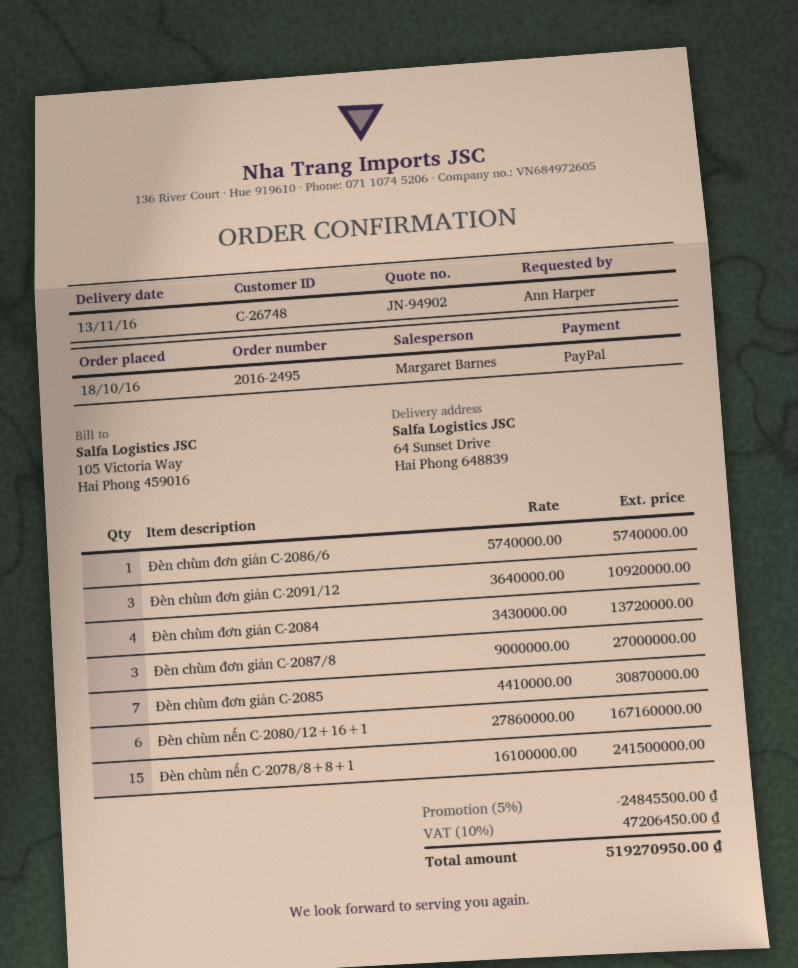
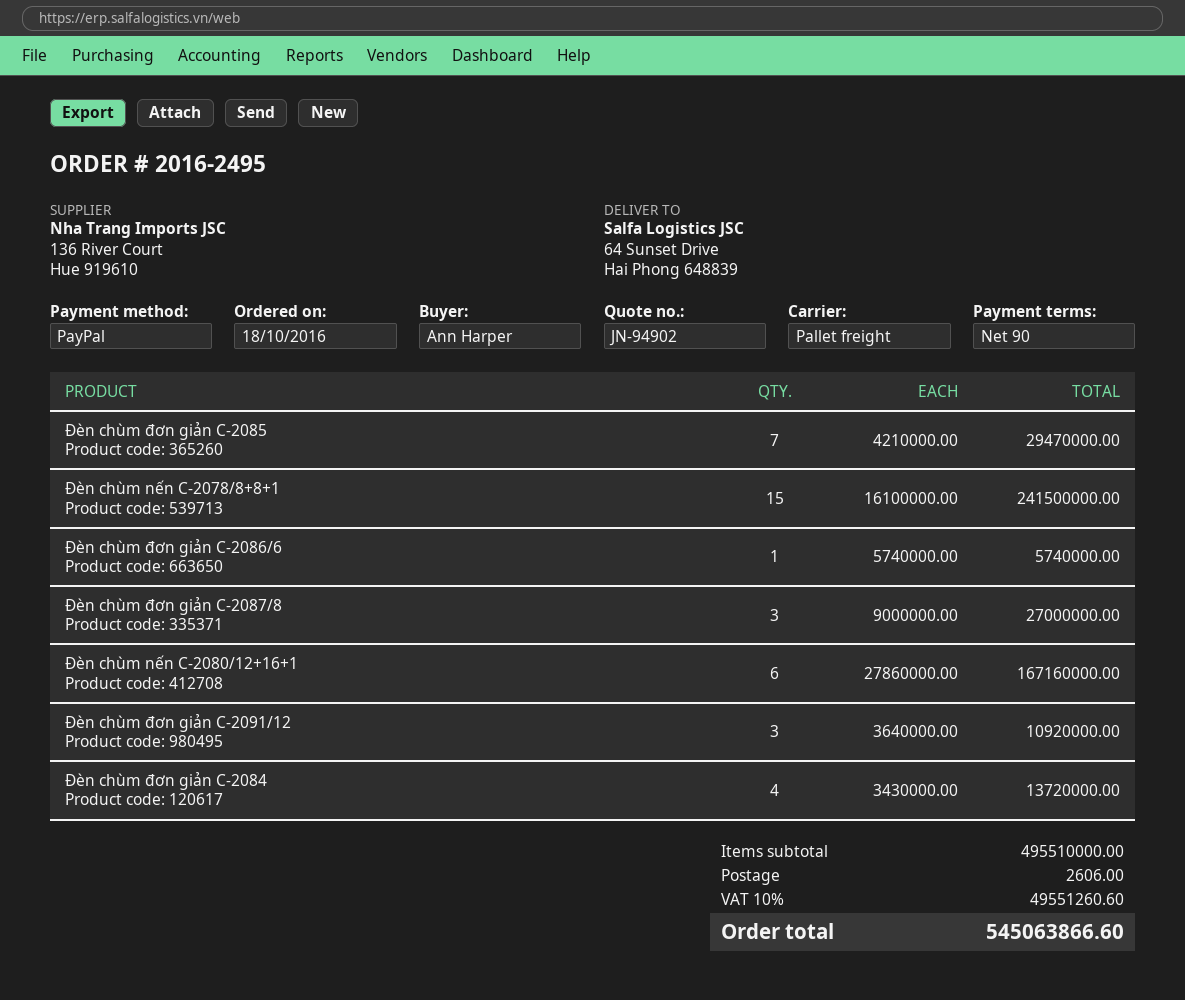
Đèn chùm đơn giản C-2085: 7 x 4410000.00 = 30870000.00 -> 7 x 4210000.00 = 29470000.00
discount: 5% = 24845500.00 -> none
shipping: none -> 2606.00
tax: 10% = 47206450.00 -> 10% = 49551260.60
total: 519270950.00 -> 545063866.60

